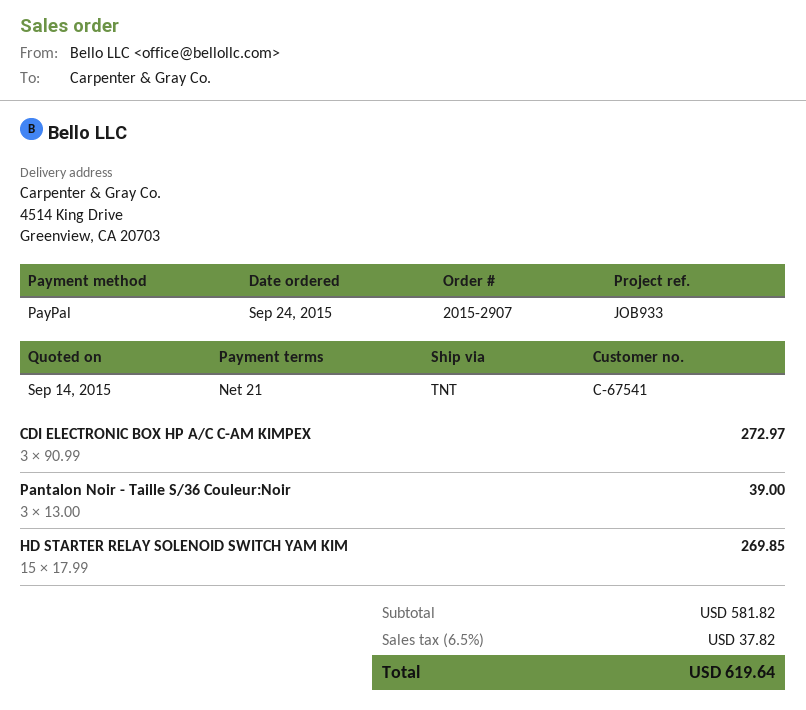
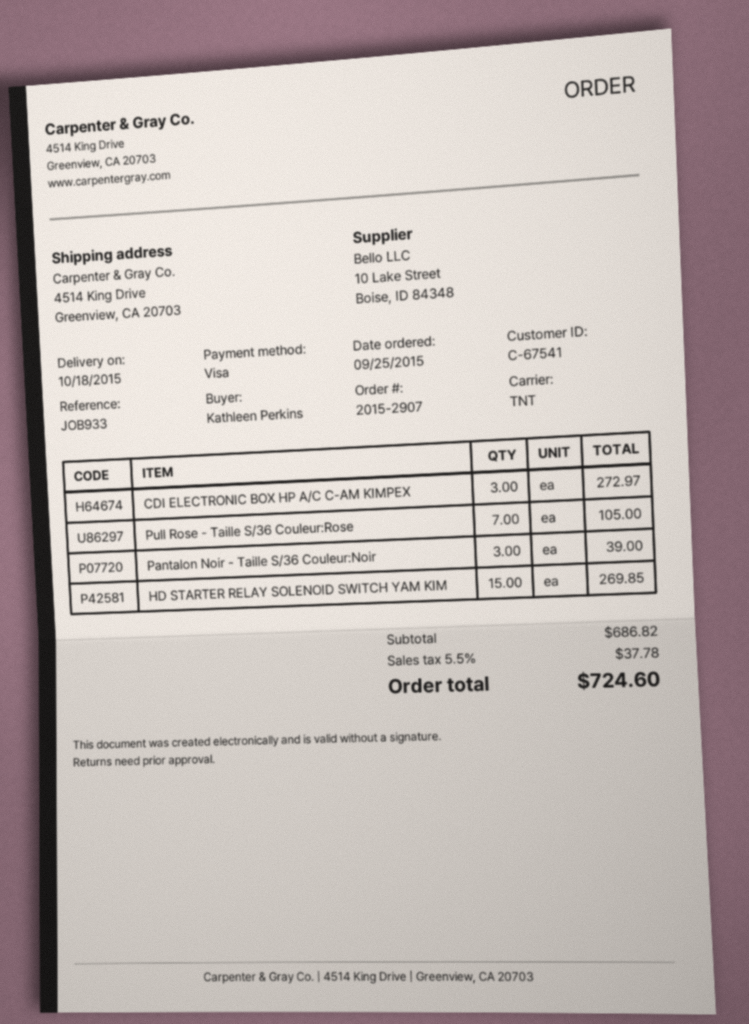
order date: 2015-09-24 -> 2015-09-25
payment method: PayPal -> Visa
Pull Rose - Taille S/36 Couleur:Rose: none -> 7 for 105.00
subtotal: 581.82 -> 686.82
tax: 6.5% = 37.82 -> 5.5% = 37.78
total: 619.64 -> 724.60

